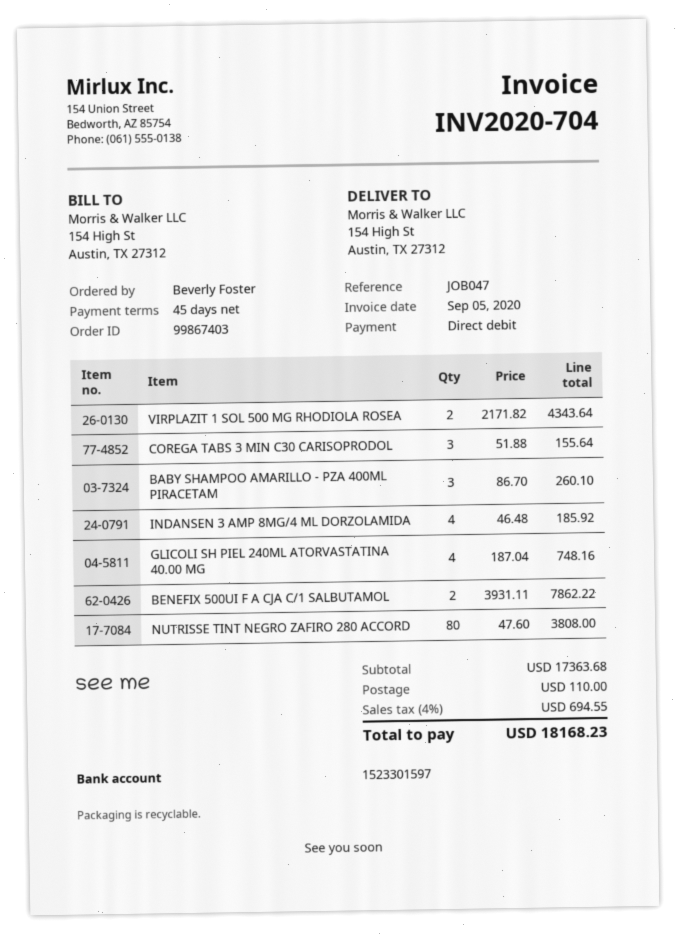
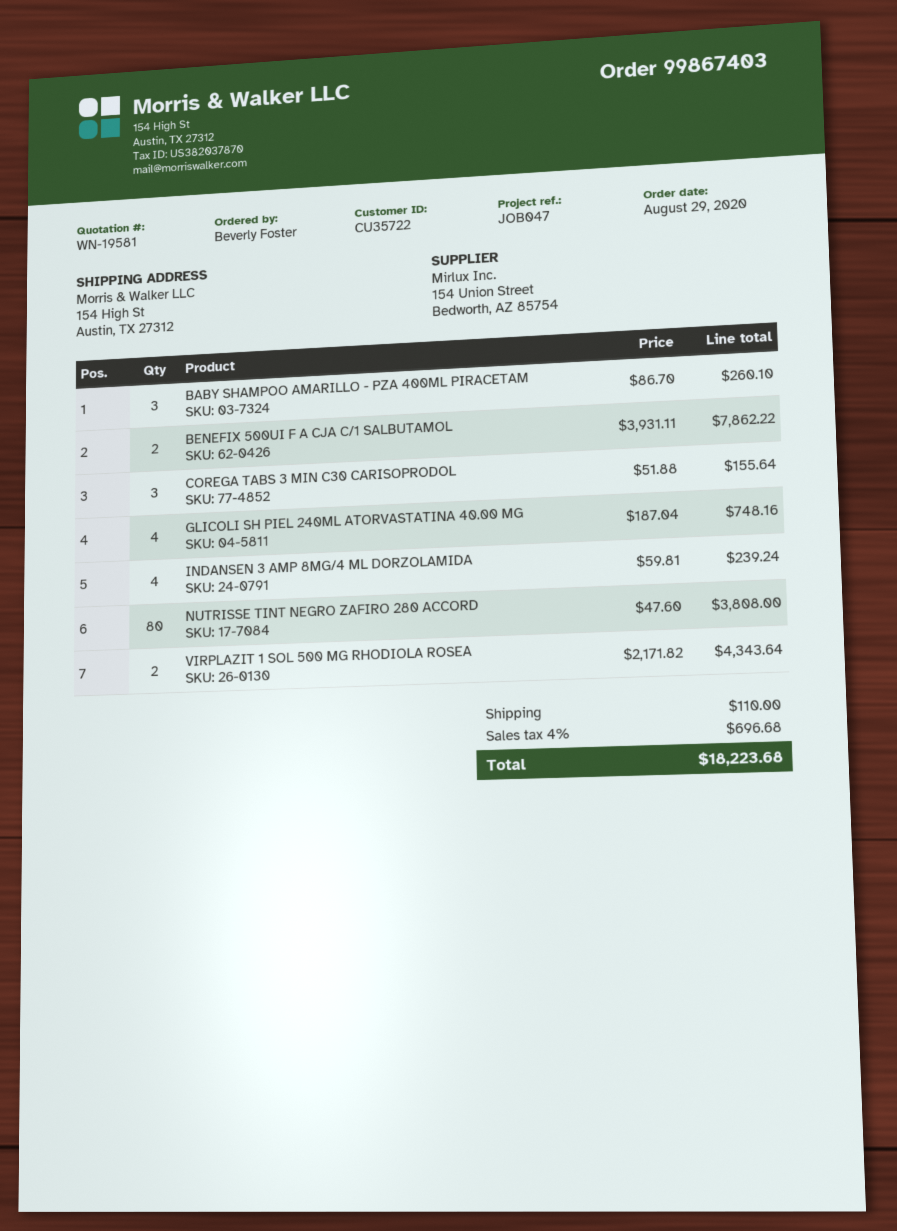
INDANSEN 3 AMP 8MG/4 ML DORZOLAMIDA: 4 x 46.48 = 185.92 -> 4 x 59.81 = 239.24
tax: 4% = 694.55 -> 4% = 696.68
total: 18168.23 -> 18223.68

